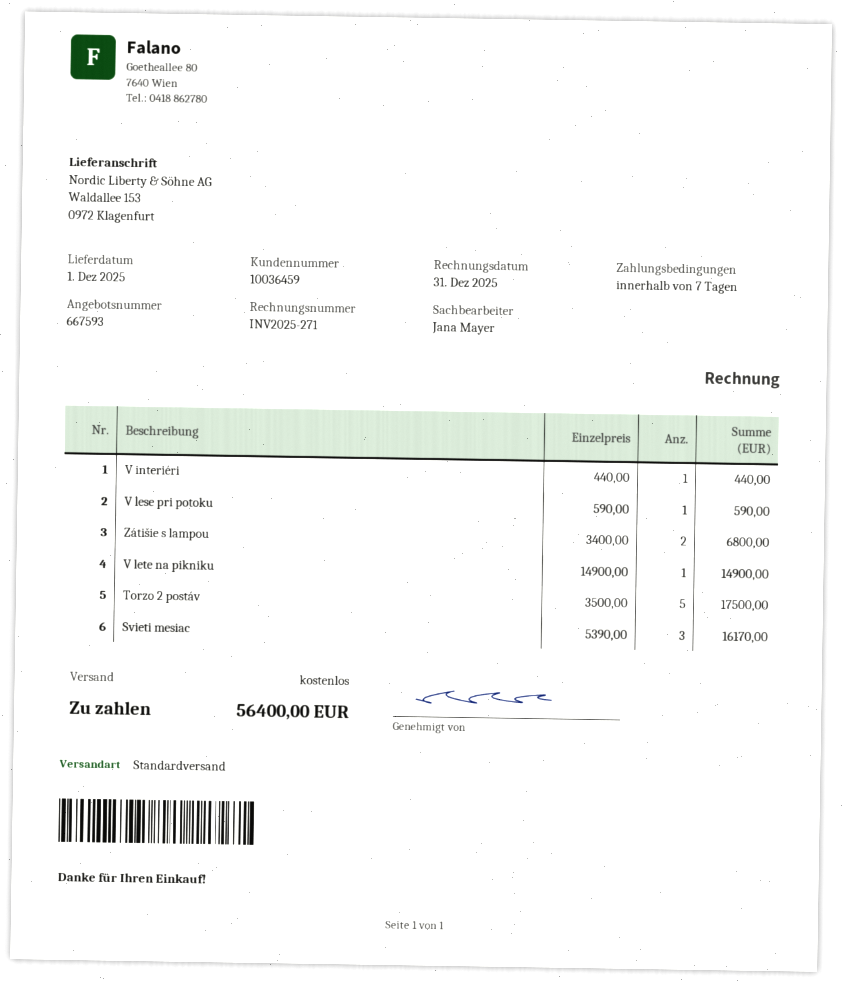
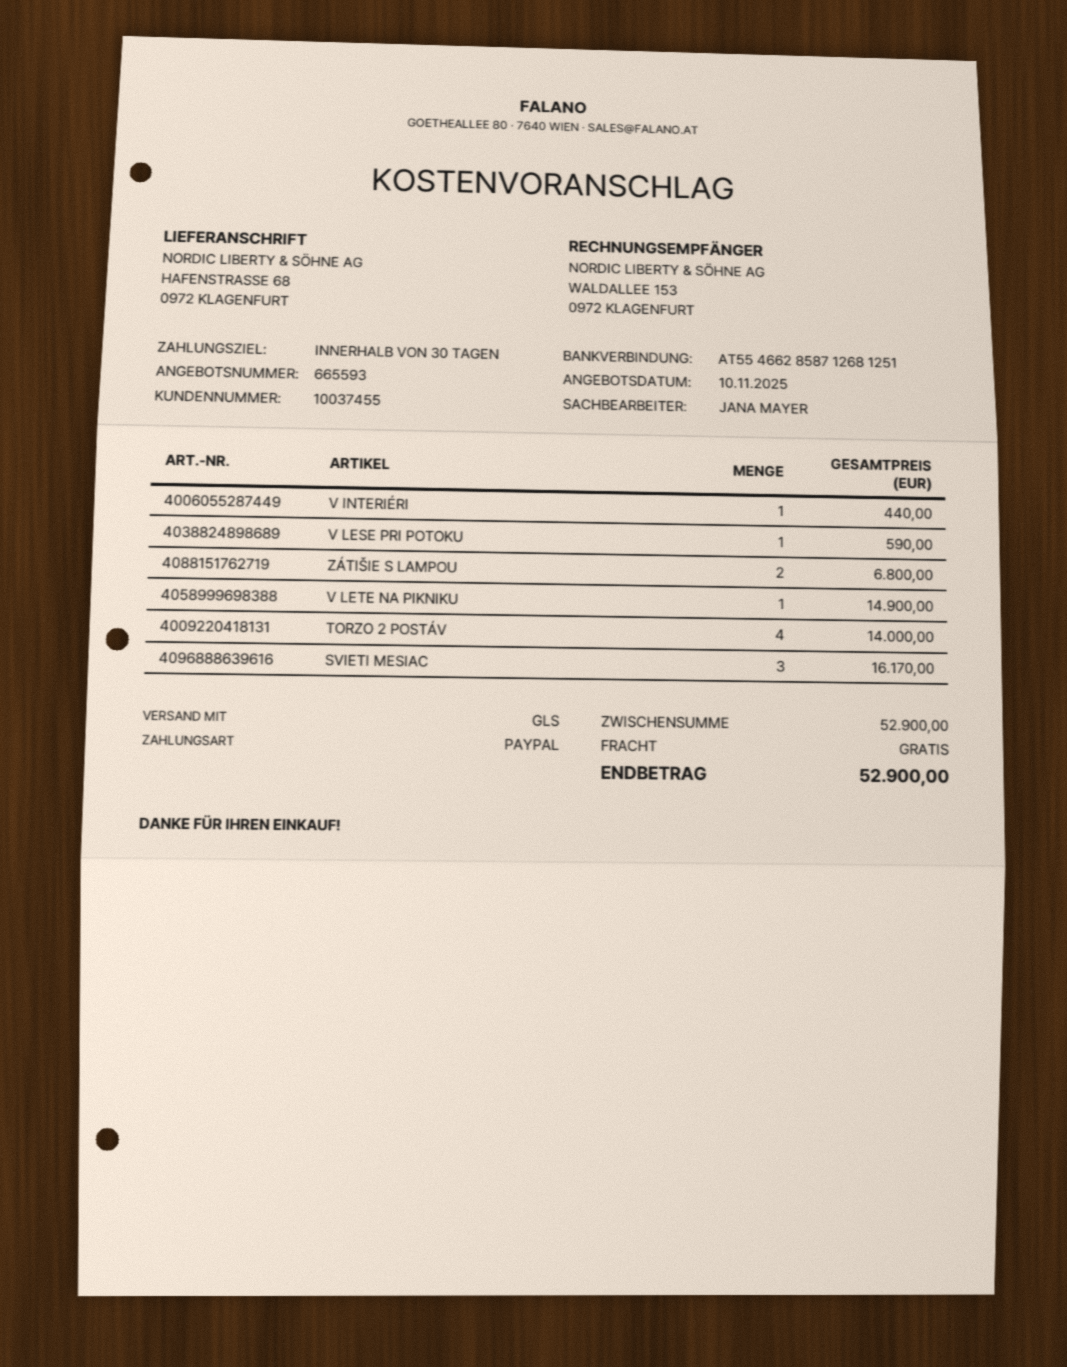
quote number: 667593 -> 665593
payment terms: 7 days -> 30 days
customer number: 10036459 -> 10037455
shipping method: standard -> GLS
ship to: Waldallee 153, 0972 Klagenfurt -> HAFENSTRASSE 68, 0972 KLAGENFURT
Torzo 2 postáv: 5 for 17500.00 -> 4 for 14000.00
total: 56400.00 -> 52900.00

